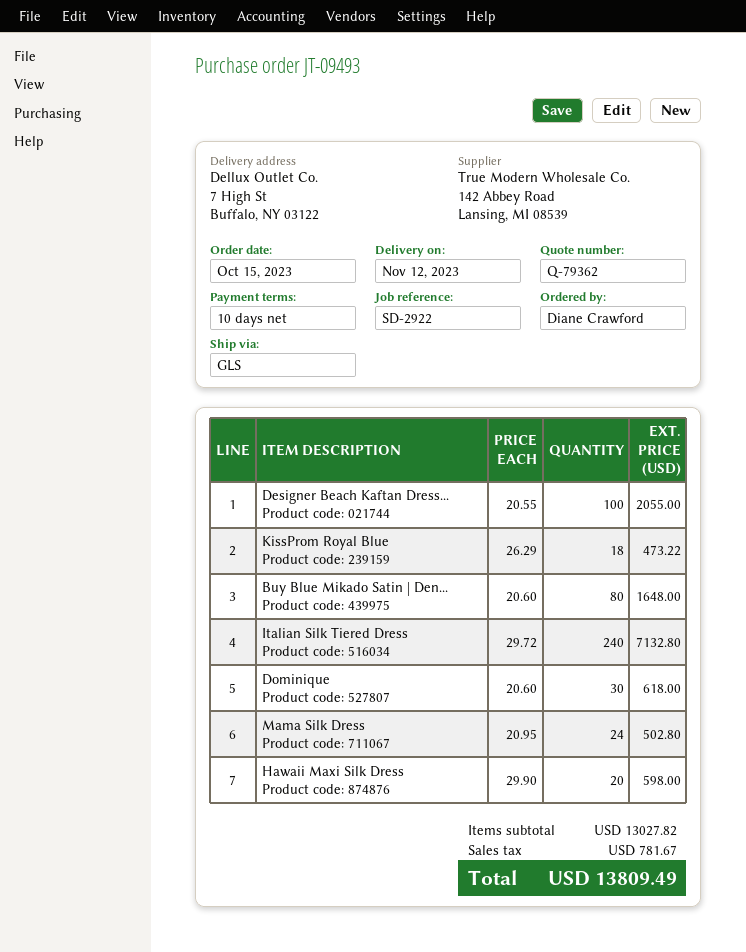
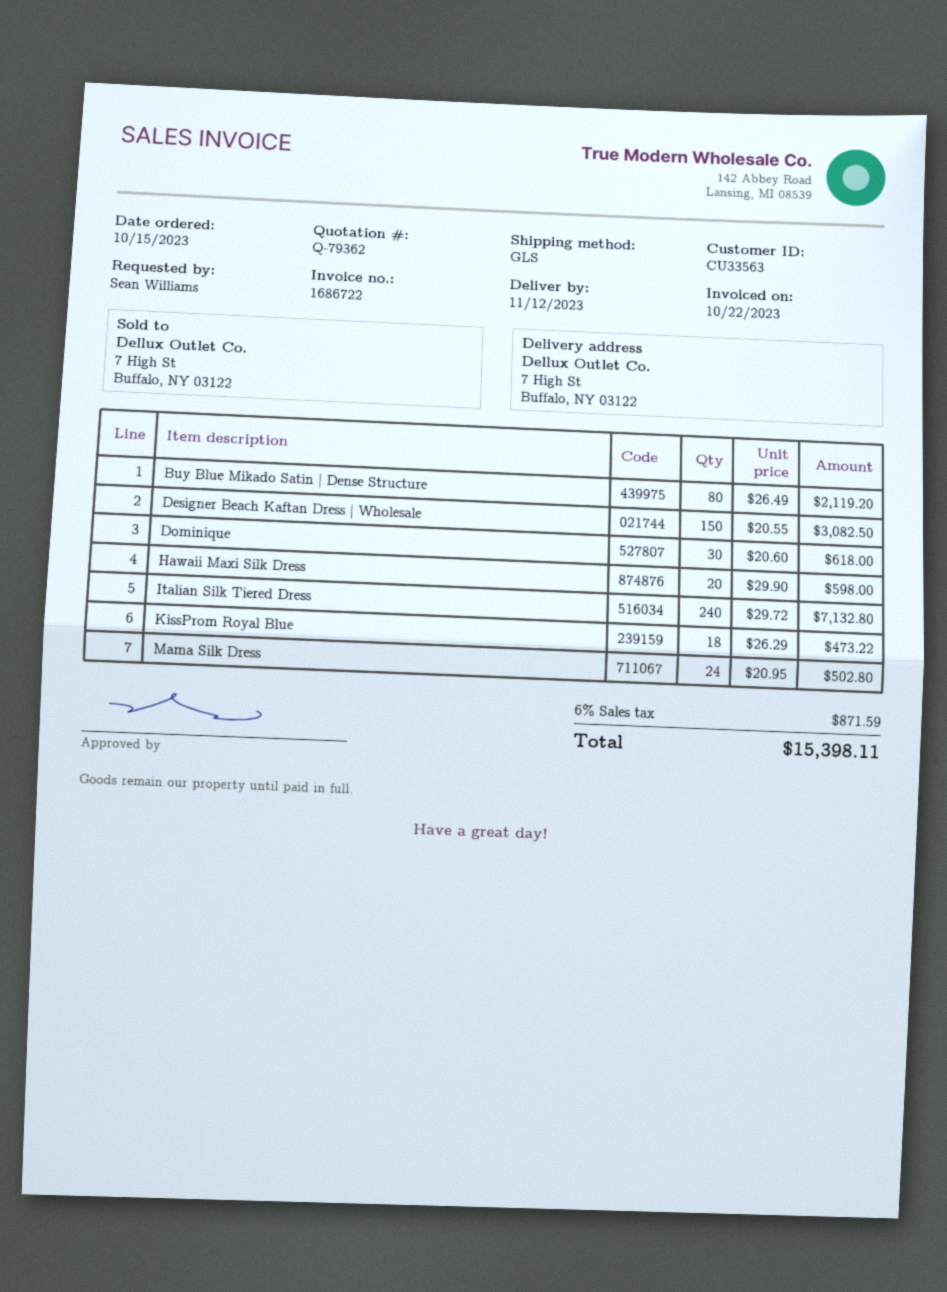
ordered by: Diane Crawford -> Sean Williams
Designer Beach Kaftan Dress...: 100 x 20.55 = 2055.00 -> 150 x 20.55 = 3082.50
Buy Blue Mikado Satin | Den...: 80 x 20.60 = 1648.00 -> 80 x 26.49 = 2119.20
tax: 781.67 -> 871.59
total: 13809.49 -> 15398.11

